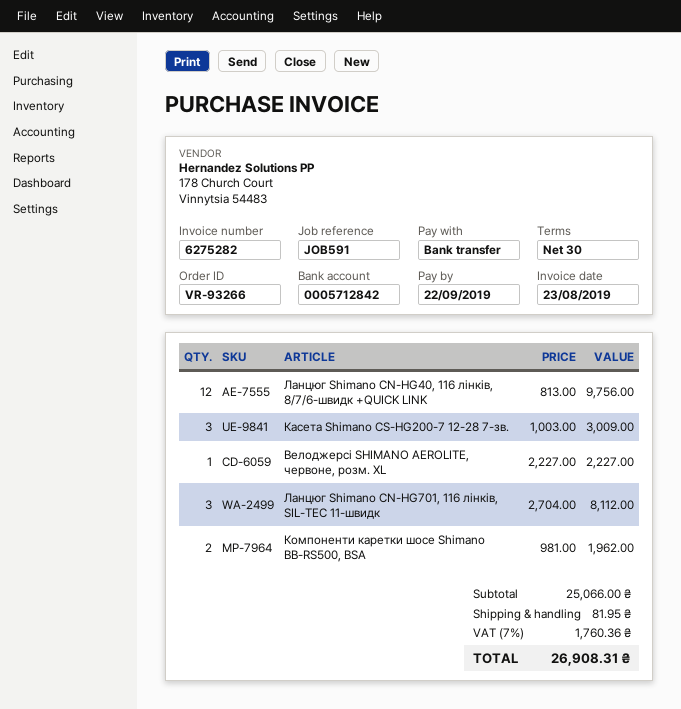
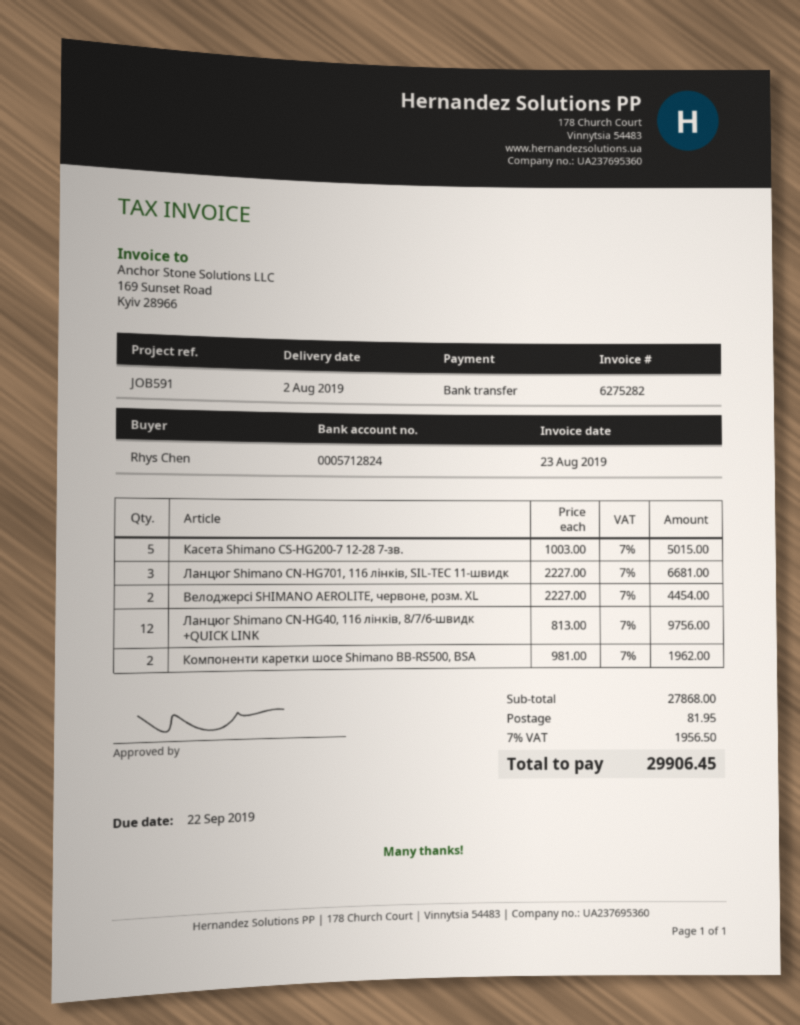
bank account: 0005712842 -> 0005712824
Касета Shimano CS-HG200-7 12-28 7-зв.: 3 x 1003.00 = 3009.00 -> 5 x 1003.00 = 5015.00
Велоджерсі SHIMANO AEROLITE, червоне, розм. XL: 1 x 2227.00 = 2227.00 -> 2 x 2227.00 = 4454.00
Ланцюг Shimano CN-HG701, 116 лінків, SIL-TEC 11-швидк: 3 x 2704.00 = 8112.00 -> 3 x 2227.00 = 6681.00
subtotal: 25066.00 -> 27868.00
tax: 7% = 1760.36 -> 7% = 1956.50
total: 26908.31 -> 29906.45

